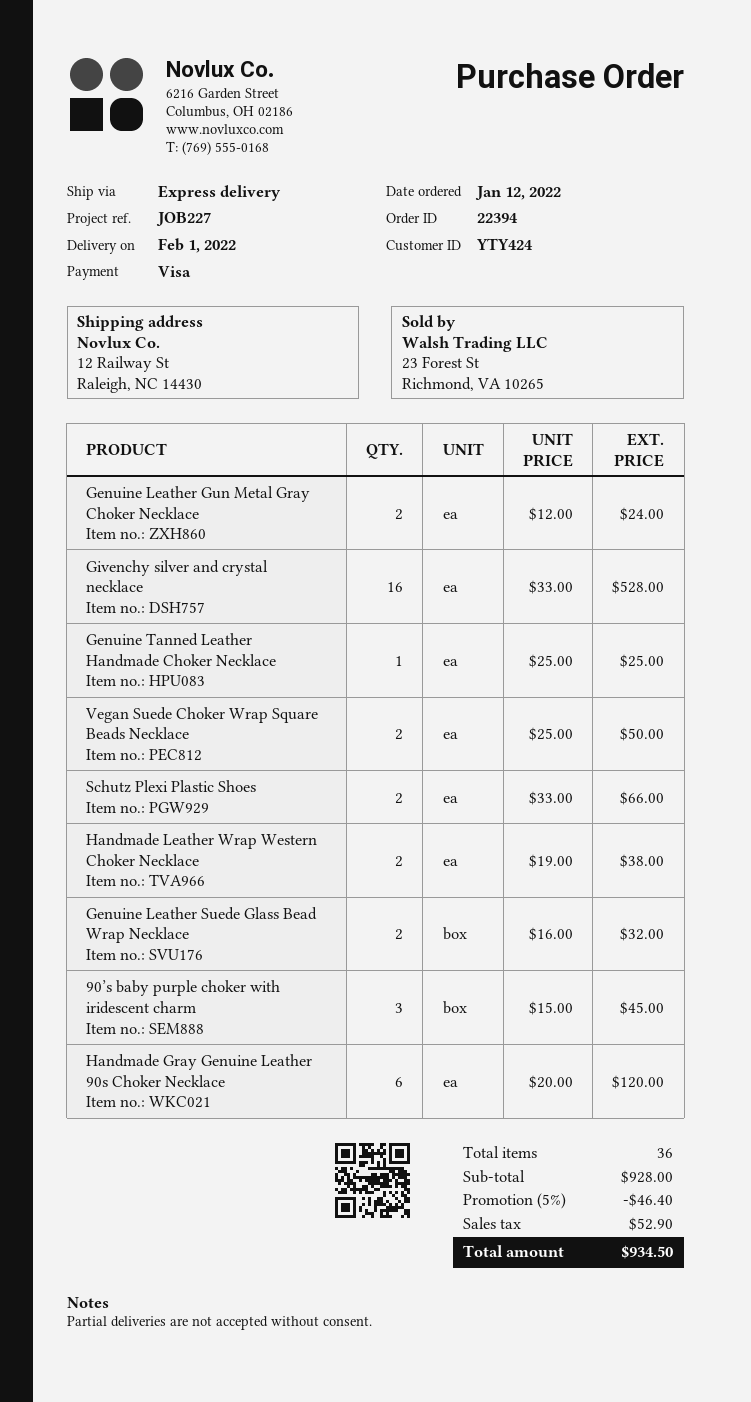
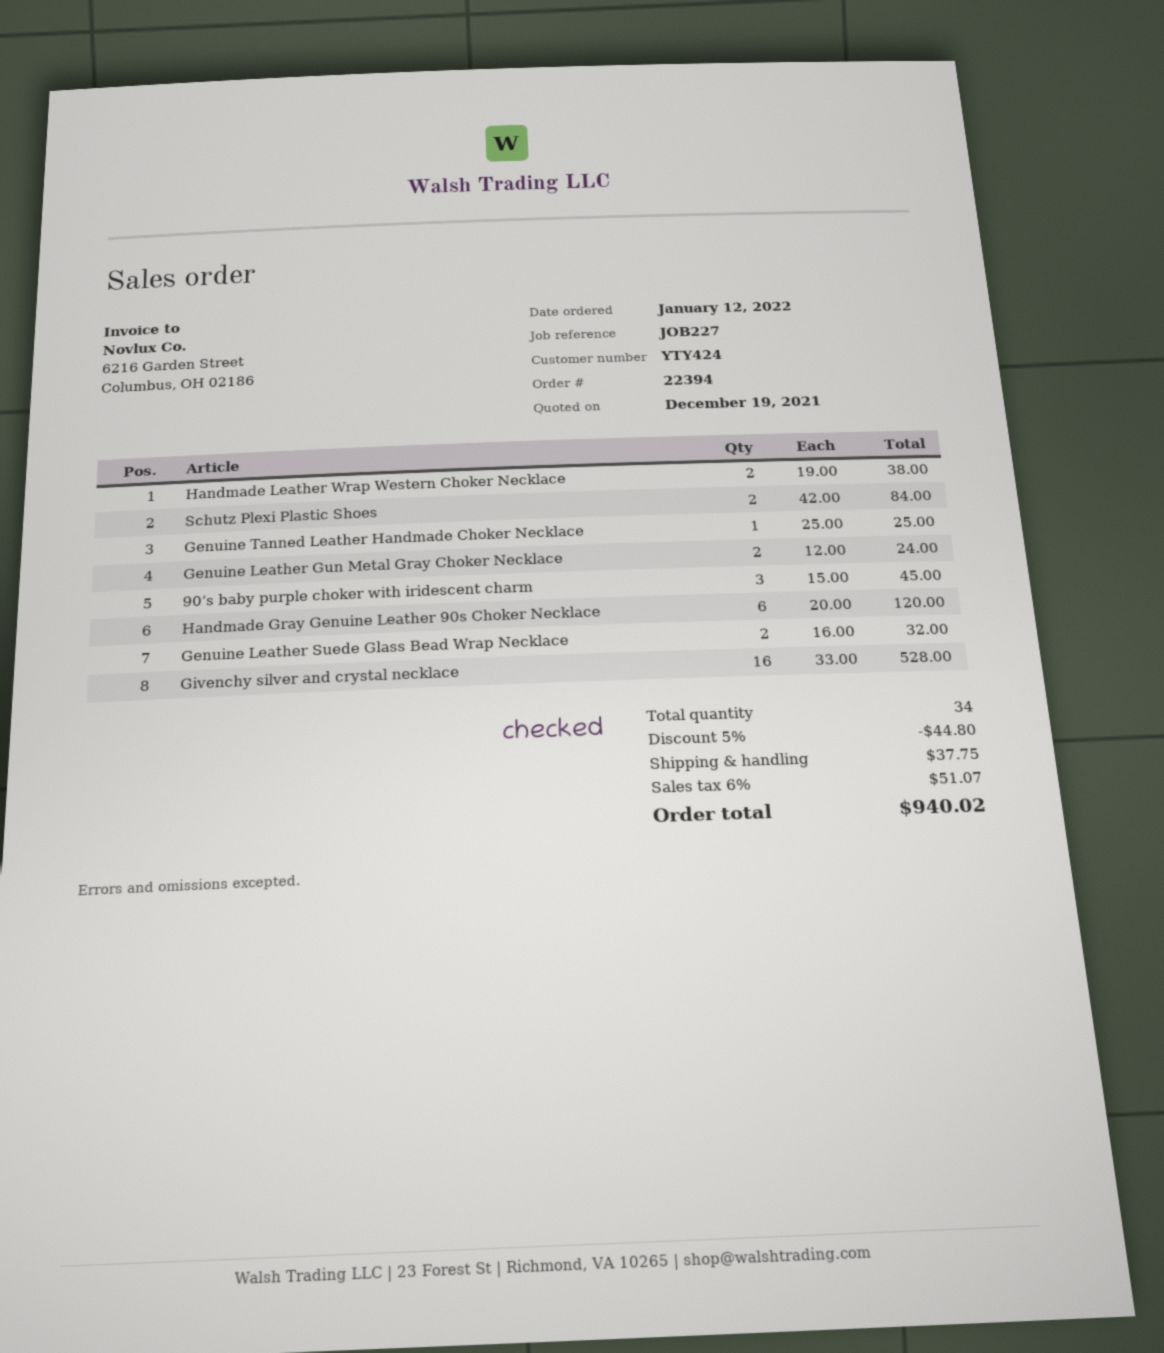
Vegan Suede Choker Wrap Square Beads Necklace: 2 x 25.00 = 50.00 -> none
Schutz Plexi Plastic Shoes: 2 x 33.00 = 66.00 -> 2 x 42.00 = 84.00
total quantity: 36 -> 34
discount: 5% = 46.40 -> 5% = 44.80
shipping: none -> 37.75
tax: 52.90 -> 51.07
total: 934.50 -> 940.02

